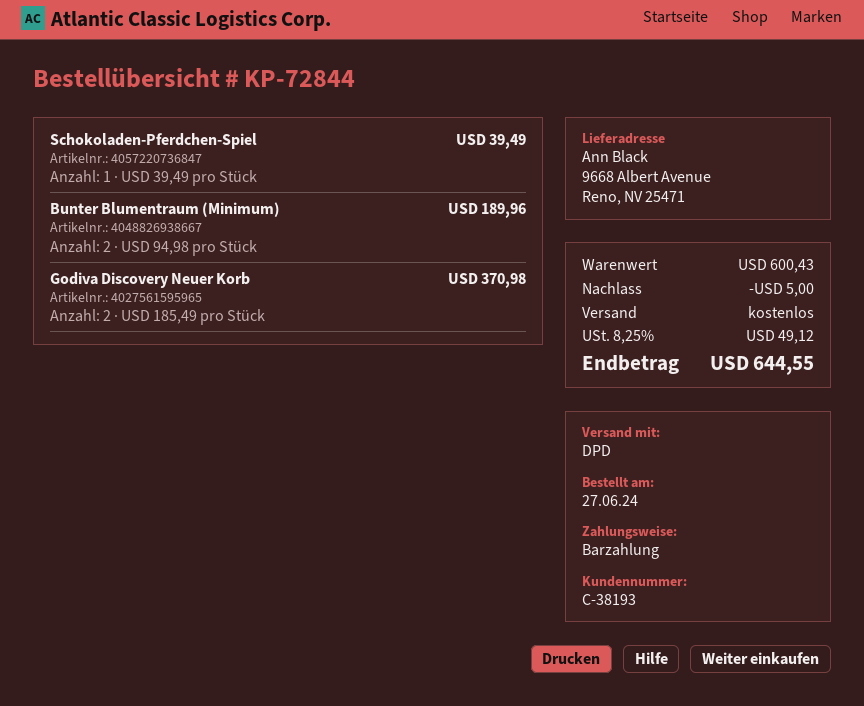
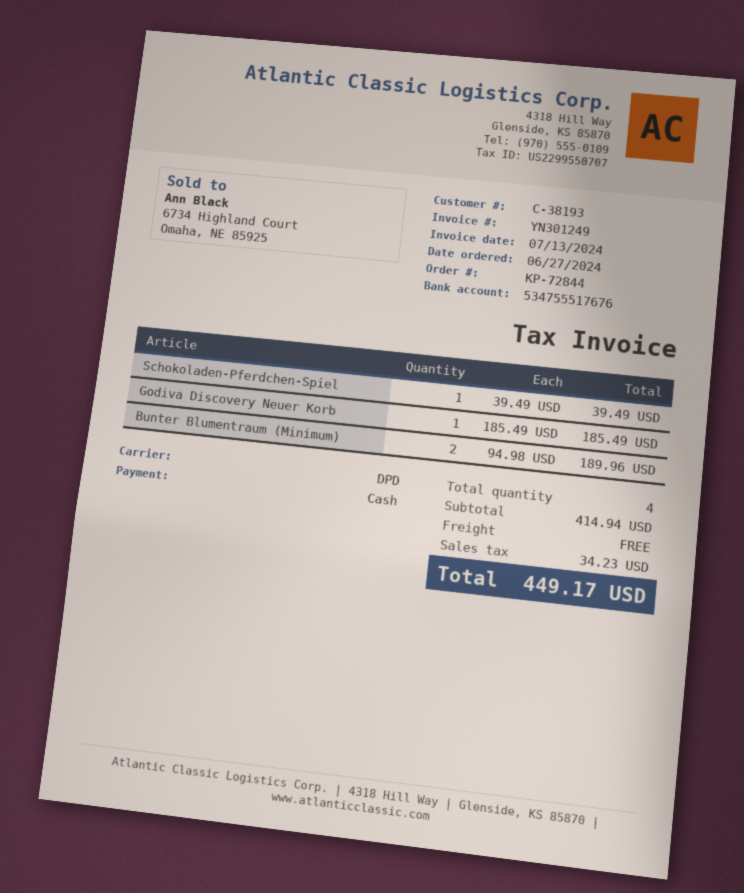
Godiva Discovery Neuer Korb: 2 x 185.49 = 370.98 -> 1 x 185.49 = 185.49
subtotal: 600.43 -> 414.94
discount: 5.00 -> none
tax: 49.12 -> 34.23
total: 644.55 -> 449.17

